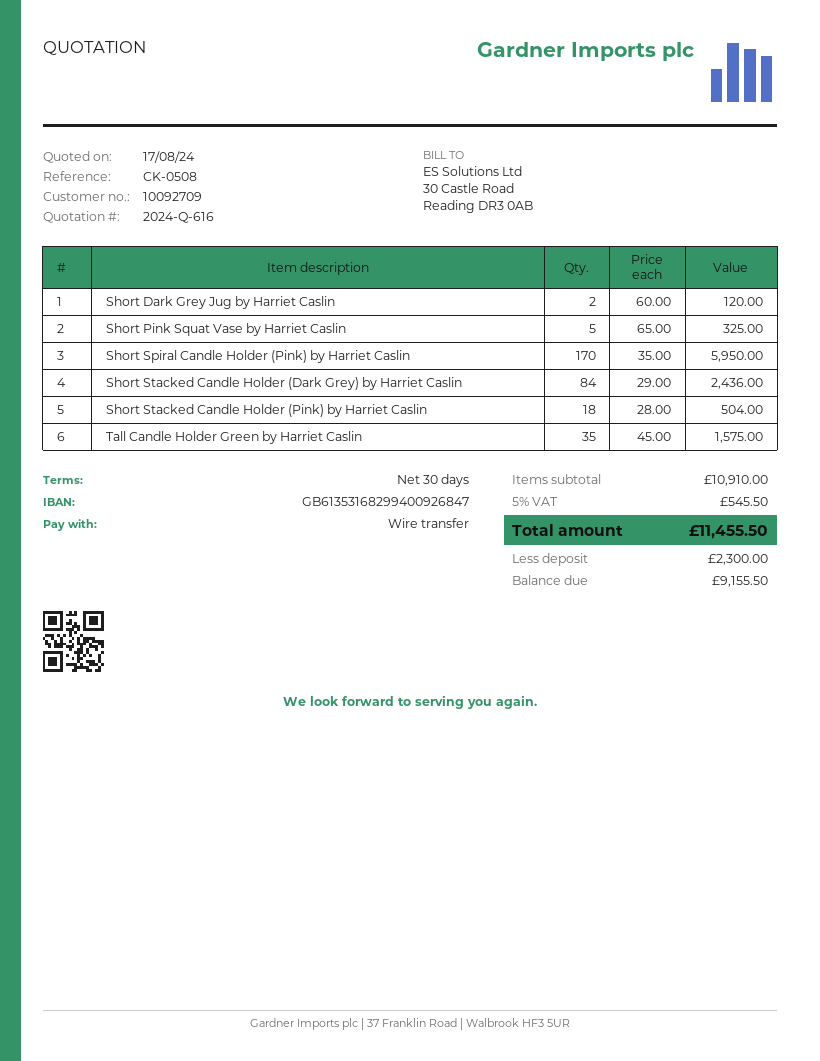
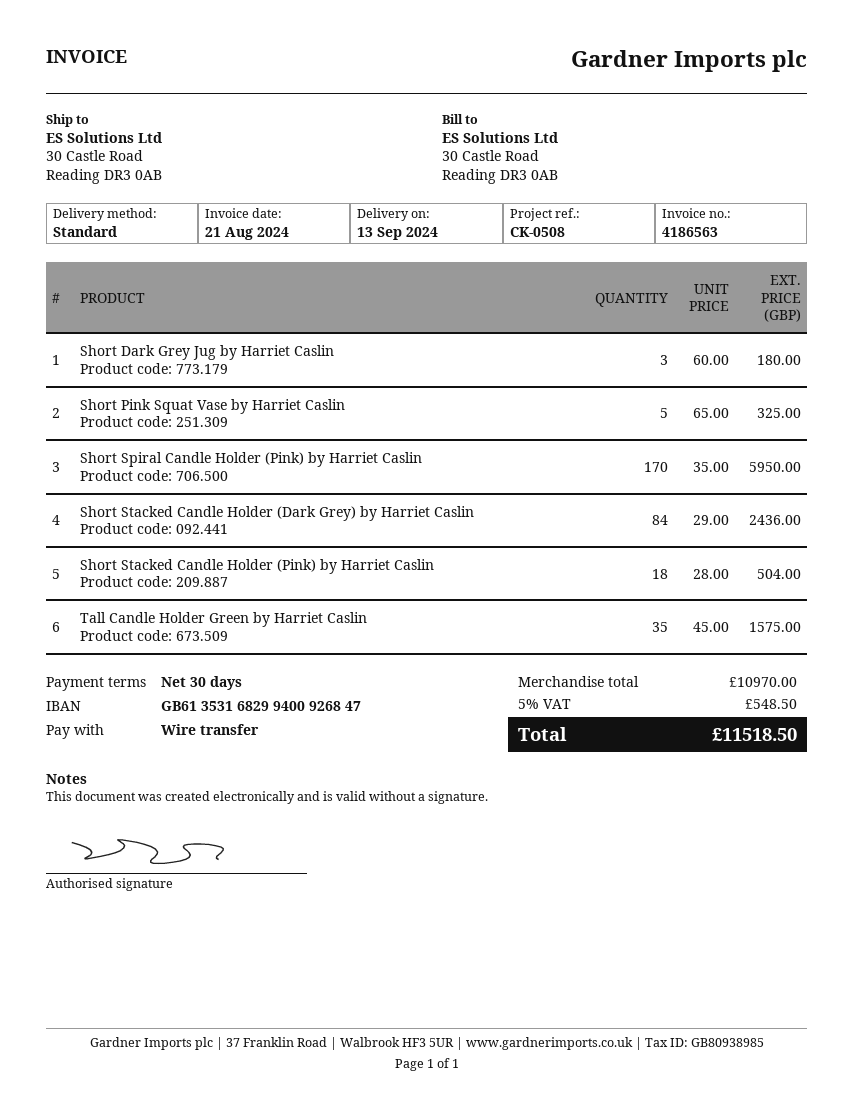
Short Dark Grey Jug by Harriet Caslin: 2 x 60.00 = 120.00 -> 3 x 60.00 = 180.00
subtotal: 10910.00 -> 10970.00
tax: 5% = 545.50 -> 5% = 548.50
total: 11455.50 -> 11518.50

